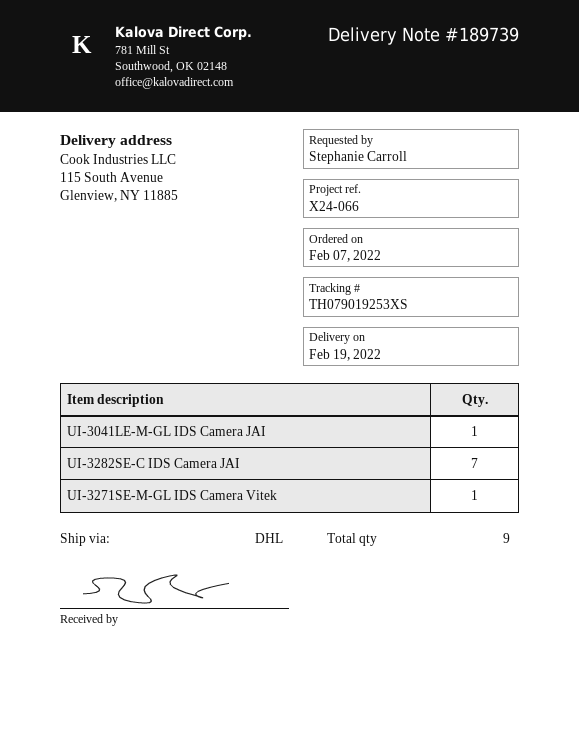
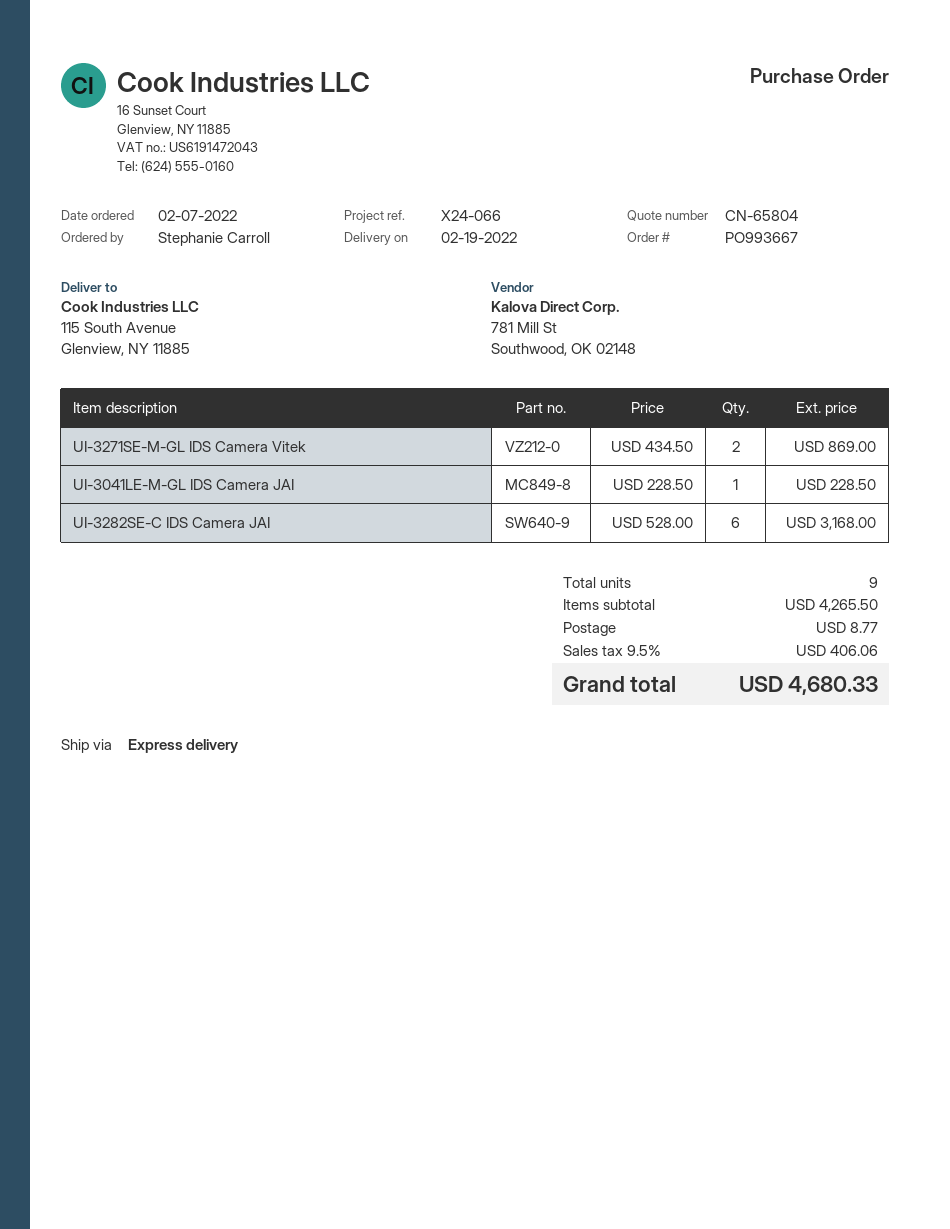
shipping method: DHL -> express
UI-3282SE-C IDS Camera JAI: 7 -> 6
UI-3271SE-M-GL IDS Camera Vitek: 1 -> 2

